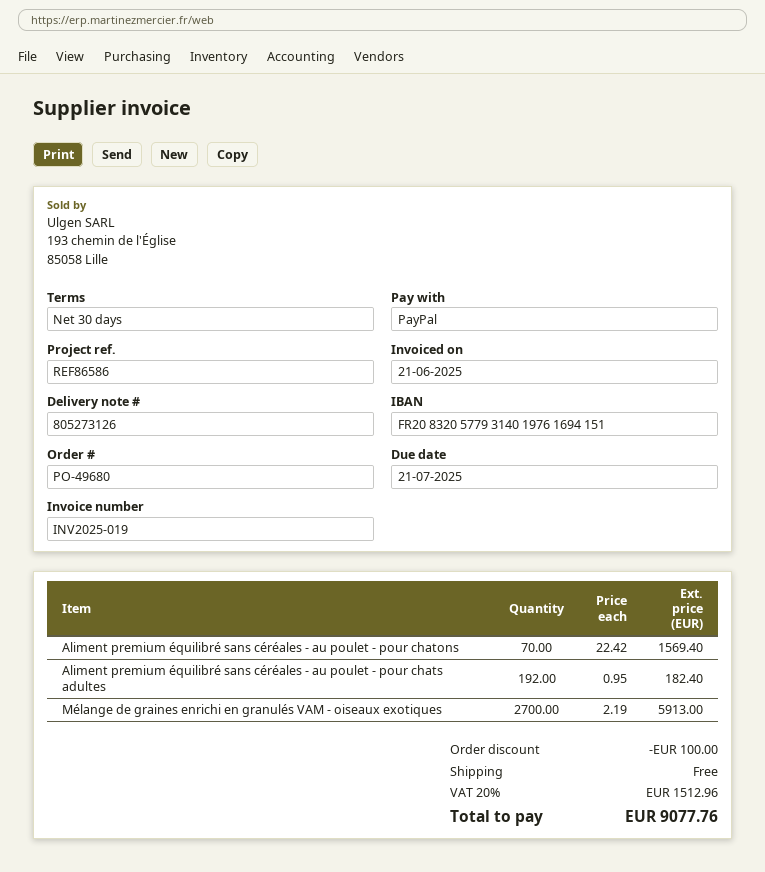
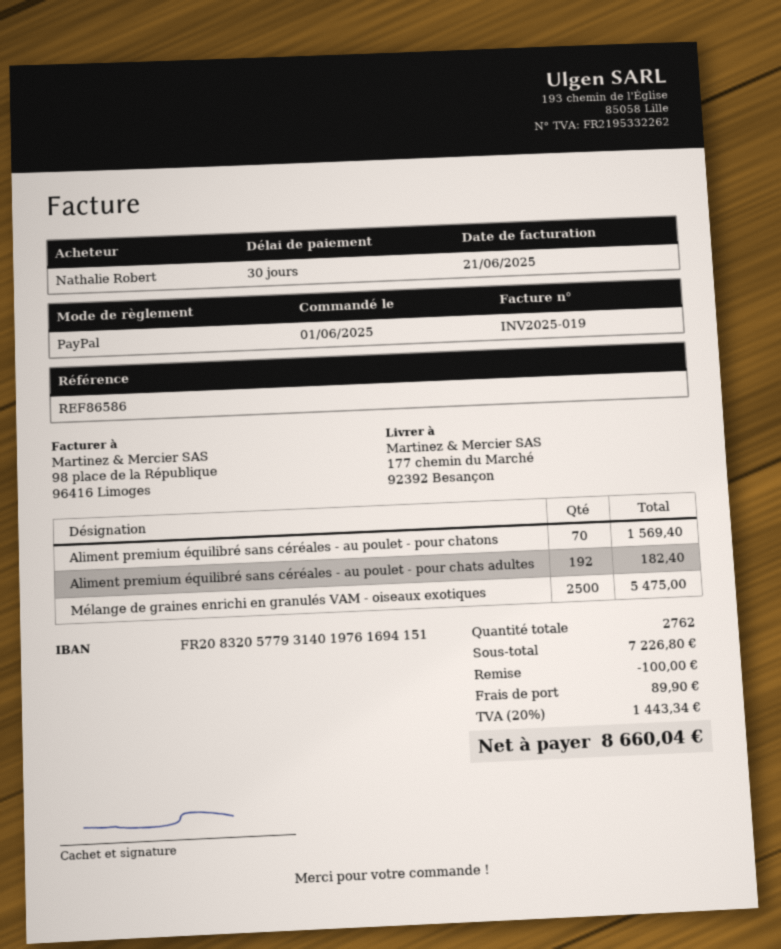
Mélange de graines enrichi en granulés VAM - oiseaux exotiques: 2700 for 5913.00 -> 2500 for 5475.00
shipping: 0.00 -> 89.90
tax: 20% = 1512.96 -> 20% = 1443.34
total: 9077.76 -> 8660.04

